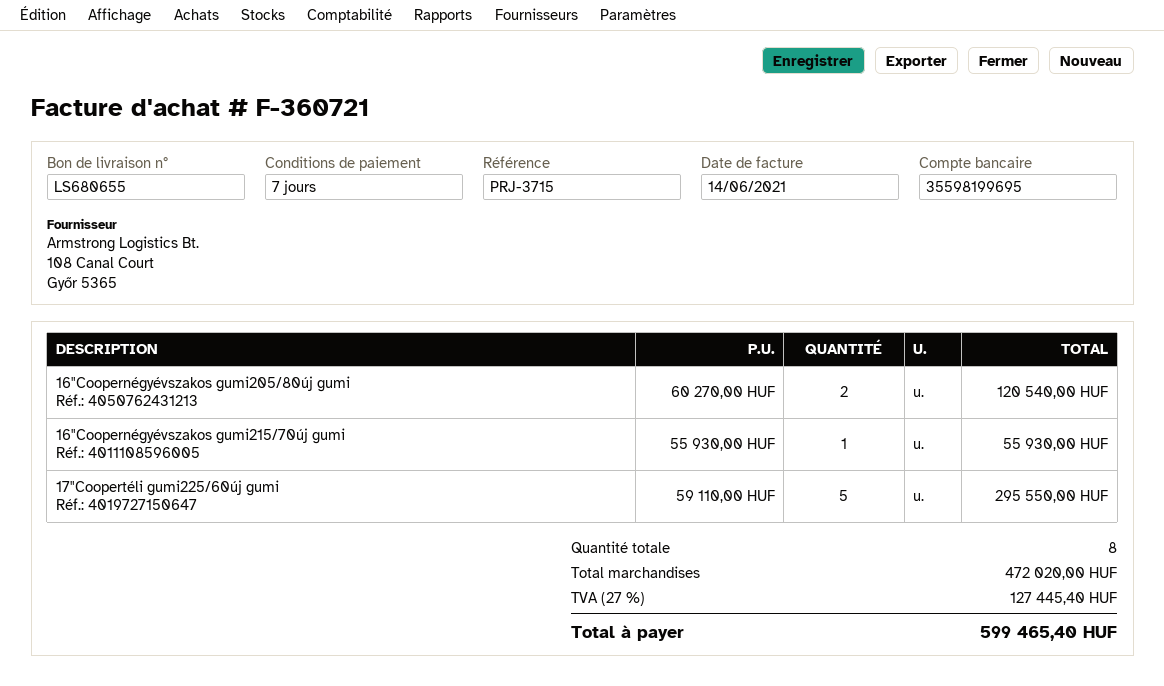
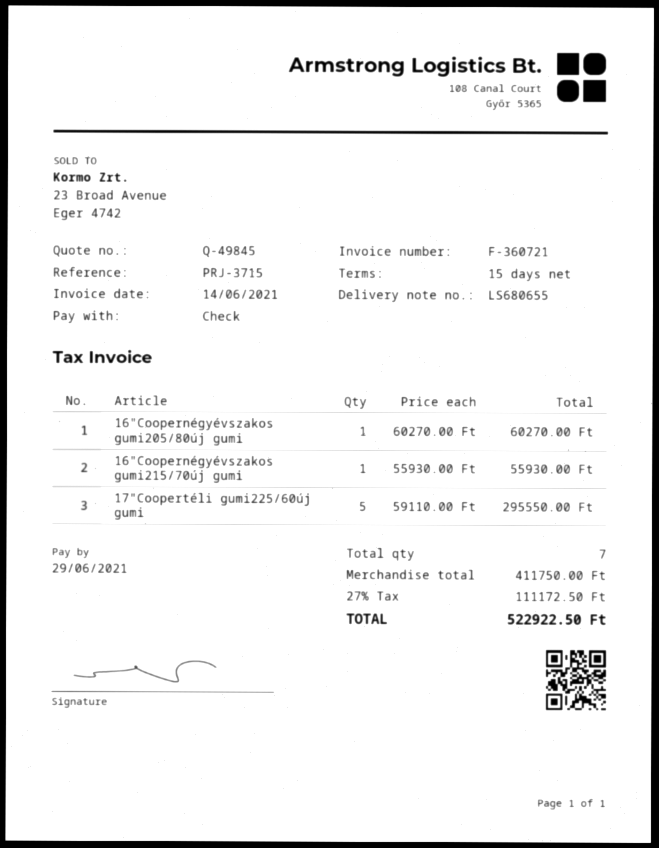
payment terms: 7 days -> 15 days
16"Coopernégyévszakos gumi205/80új gumi: 2 x 60270.00 = 120540.00 -> 1 x 60270.00 = 60270.00
total quantity: 8 -> 7
subtotal: 472020.00 -> 411750.00
tax: 27% = 127445.40 -> 27% = 111172.50
total: 599465.40 -> 522922.50

